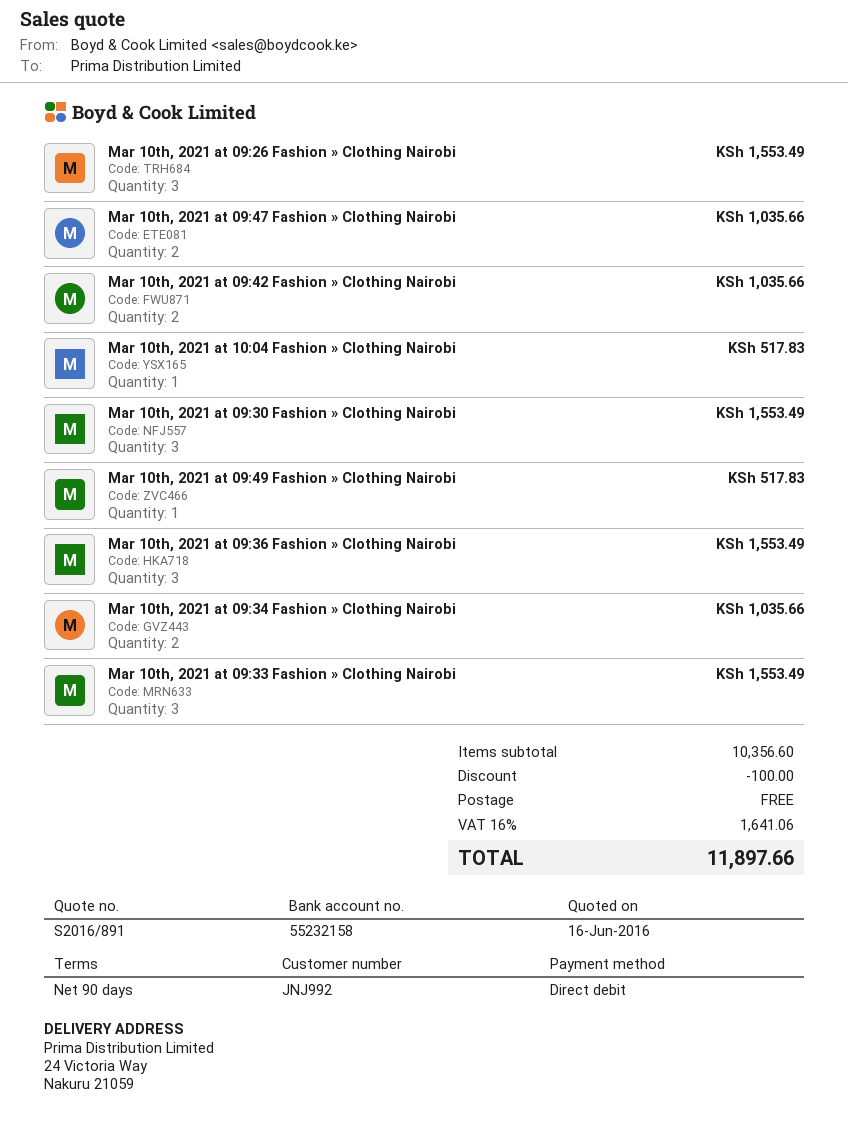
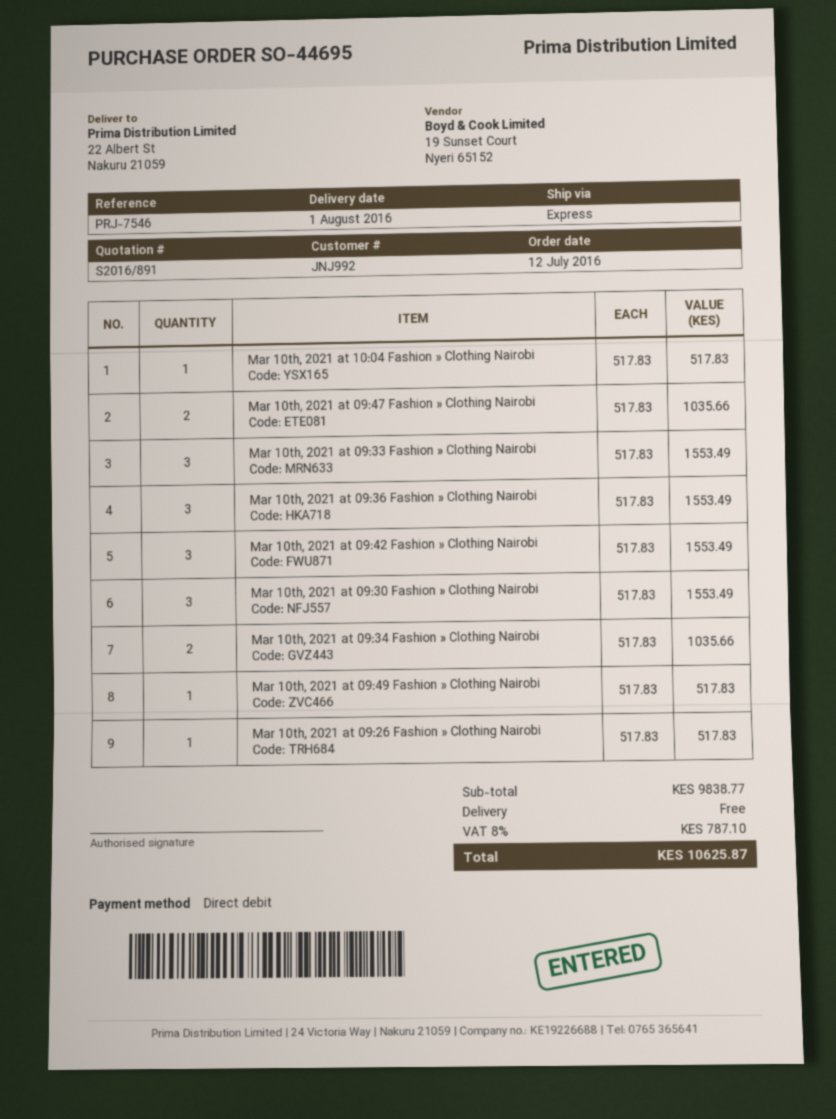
ship to: 24 Victoria Way, Nakuru 21059 -> 22 Albert St, Nakuru 21059
Mar 10th, 2021 at 09:26 Fashion » Clothing Nairobi: 3 for 1553.49 -> 1 for 517.83
Mar 10th, 2021 at 09:42 Fashion » Clothing Nairobi: 2 for 1035.66 -> 3 for 1553.49
subtotal: 10356.60 -> 9838.77
discount: 100.00 -> none
tax: 16% = 1641.06 -> 8% = 787.10
total: 11897.66 -> 10625.87

